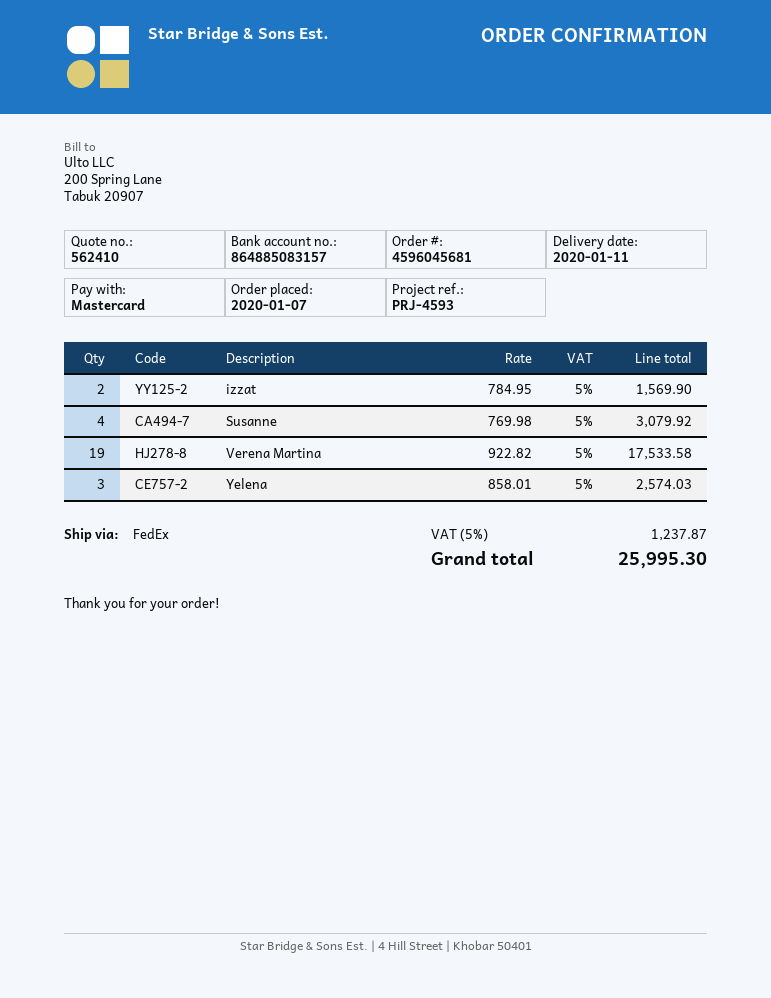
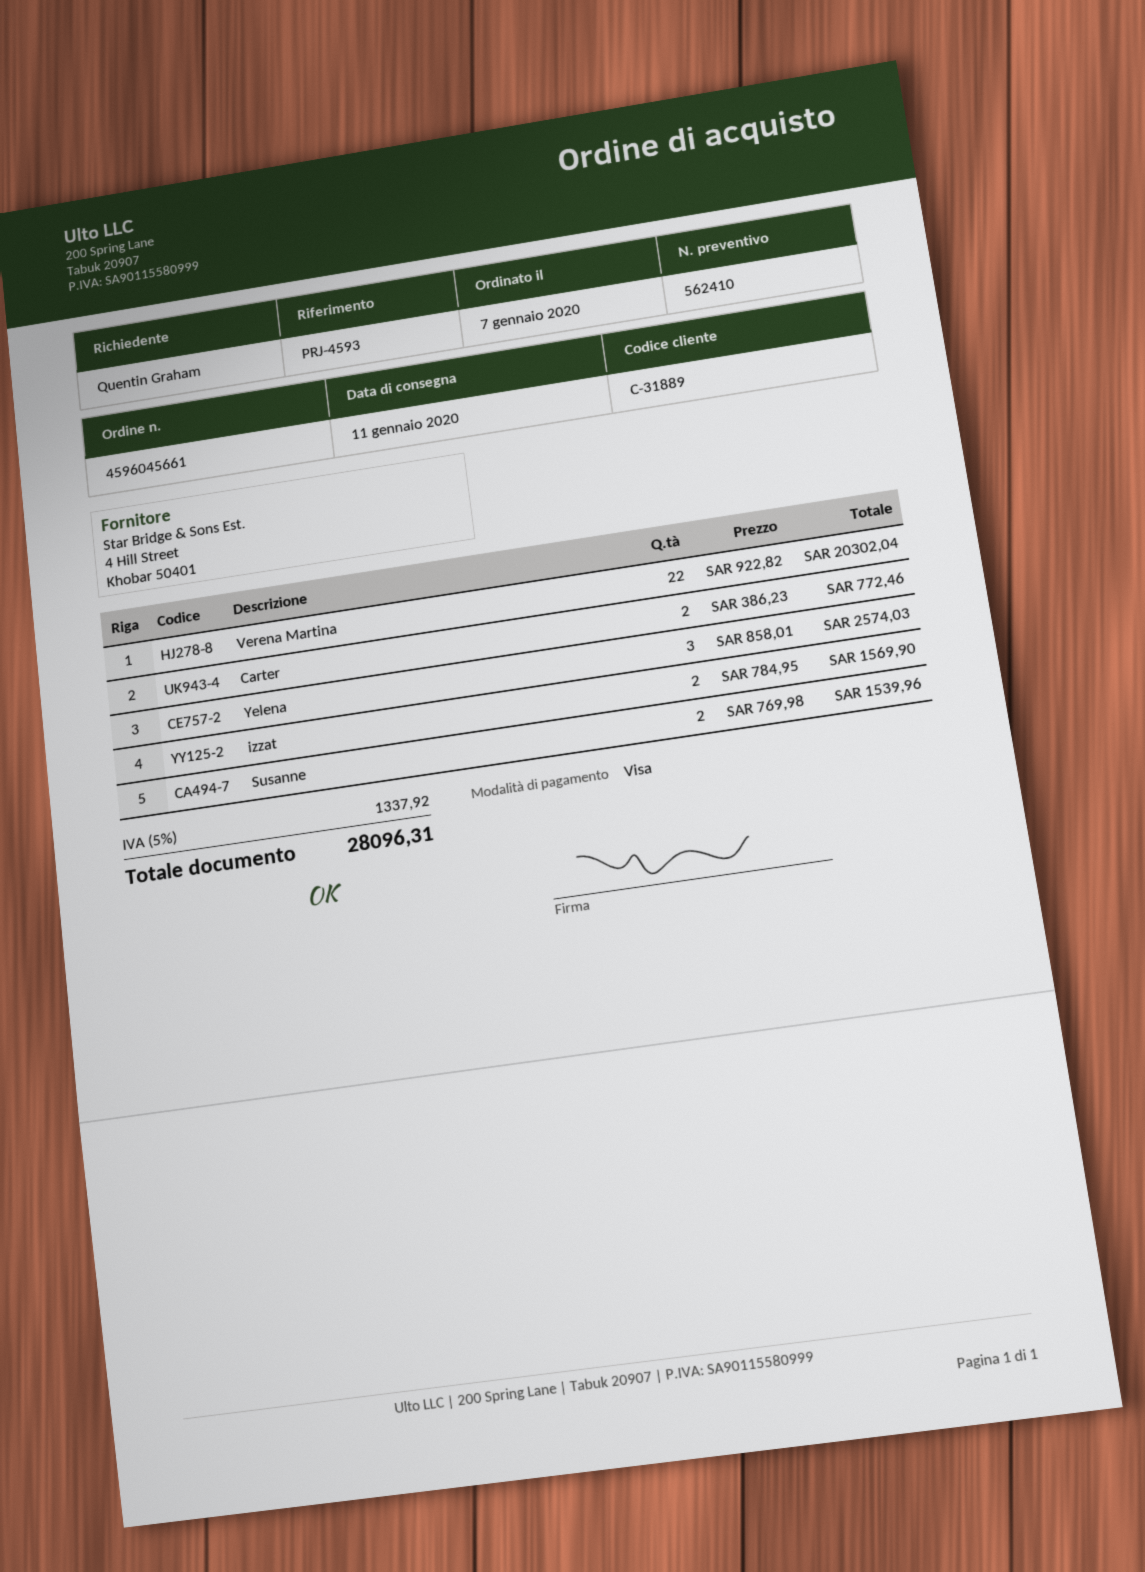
order number: 4596045681 -> 4596045661
payment method: Mastercard -> Visa
Susanne: 4 x 769.98 = 3079.92 -> 2 x 769.98 = 1539.96
Verena Martina: 19 x 922.82 = 17533.58 -> 22 x 922.82 = 20302.04
Carter: none -> 2 x 386.23 = 772.46
tax: 5% = 1237.87 -> 5% = 1337.92
total: 25995.30 -> 28096.31

